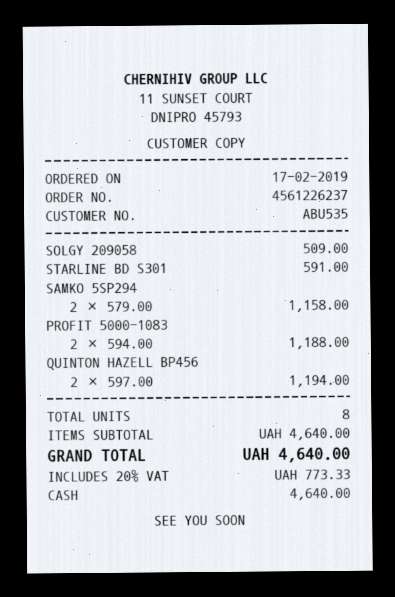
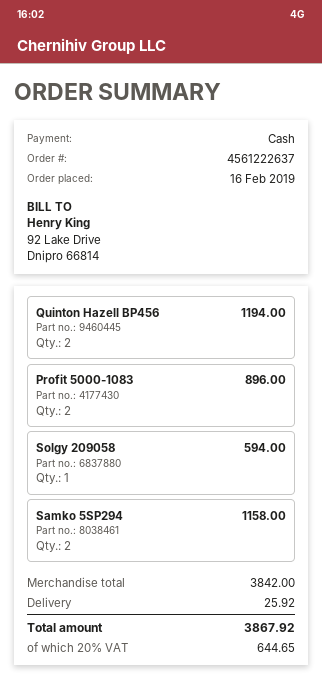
order number: 4561226237 -> 4561222637
order date: 2019-02-17 -> 2019-02-16
SOLGY 209058: 1 for 509.00 -> 1 for 594.00
STARLINE BD S301: 1 for 591.00 -> none
PROFIT 5000-1083: 2 for 1188.00 -> 2 for 896.00
subtotal: 4640.00 -> 3842.00
shipping: none -> 25.92
tax: 20% = 773.33 -> 20% = 644.65
total: 4640.00 -> 3867.92

